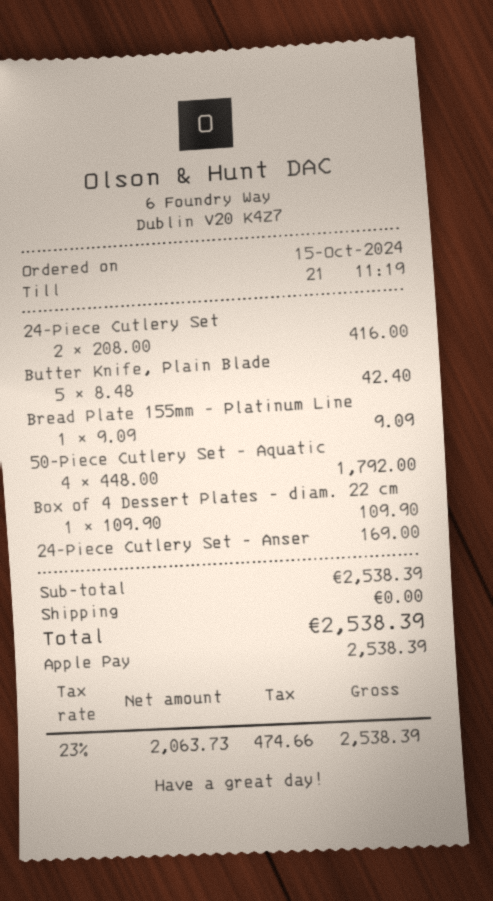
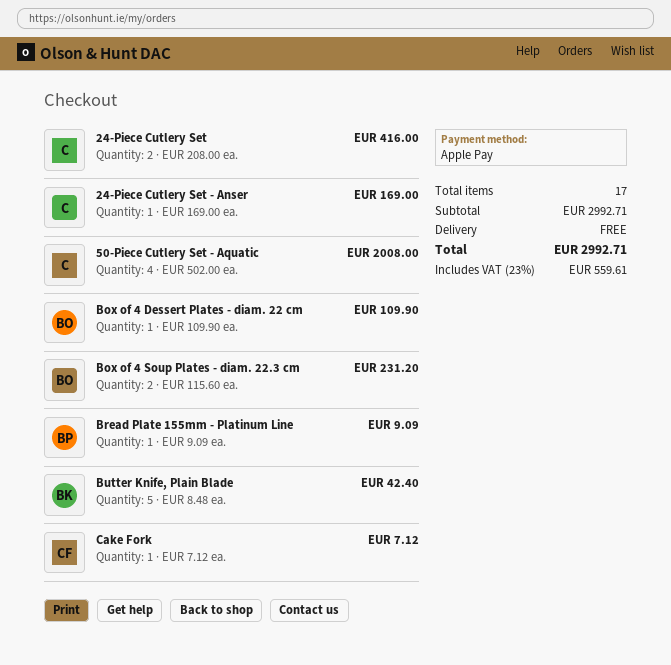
50-Piece Cutlery Set - Aquatic: 4 x 448.00 = 1792.00 -> 4 x 502.00 = 2008.00
Box of 4 Soup Plates - diam. 22.3 cm: none -> 2 x 115.60 = 231.20
Cake Fork: none -> 1 x 7.12 = 7.12
subtotal: 2538.39 -> 2992.71
tax: 23% = 474.66 -> 23% = 559.61
total: 2538.39 -> 2992.71

